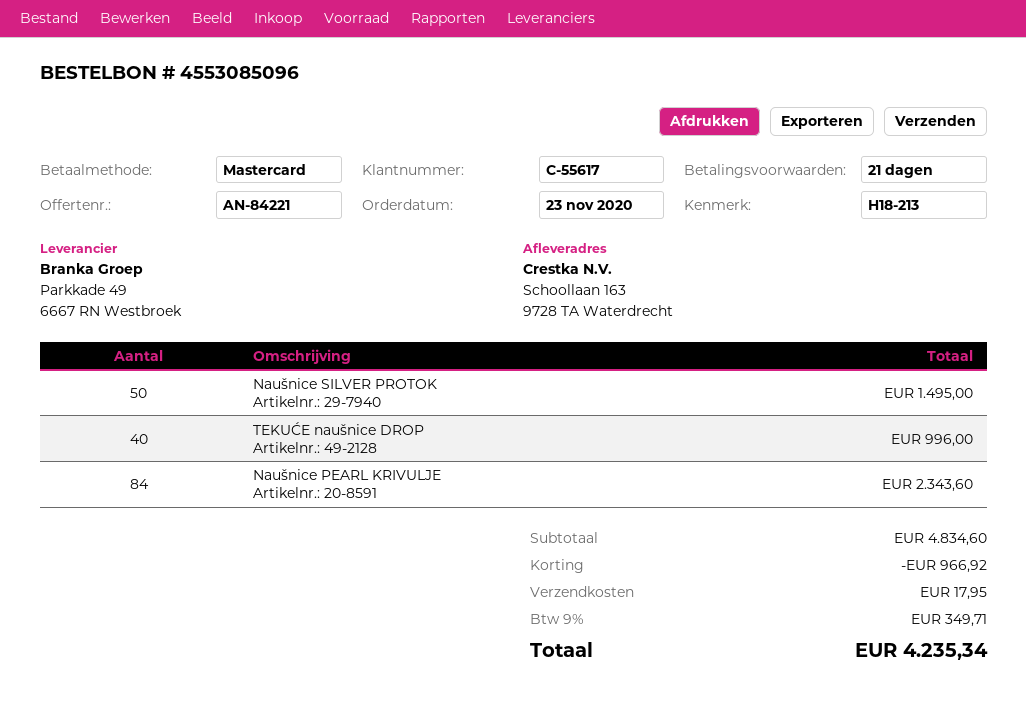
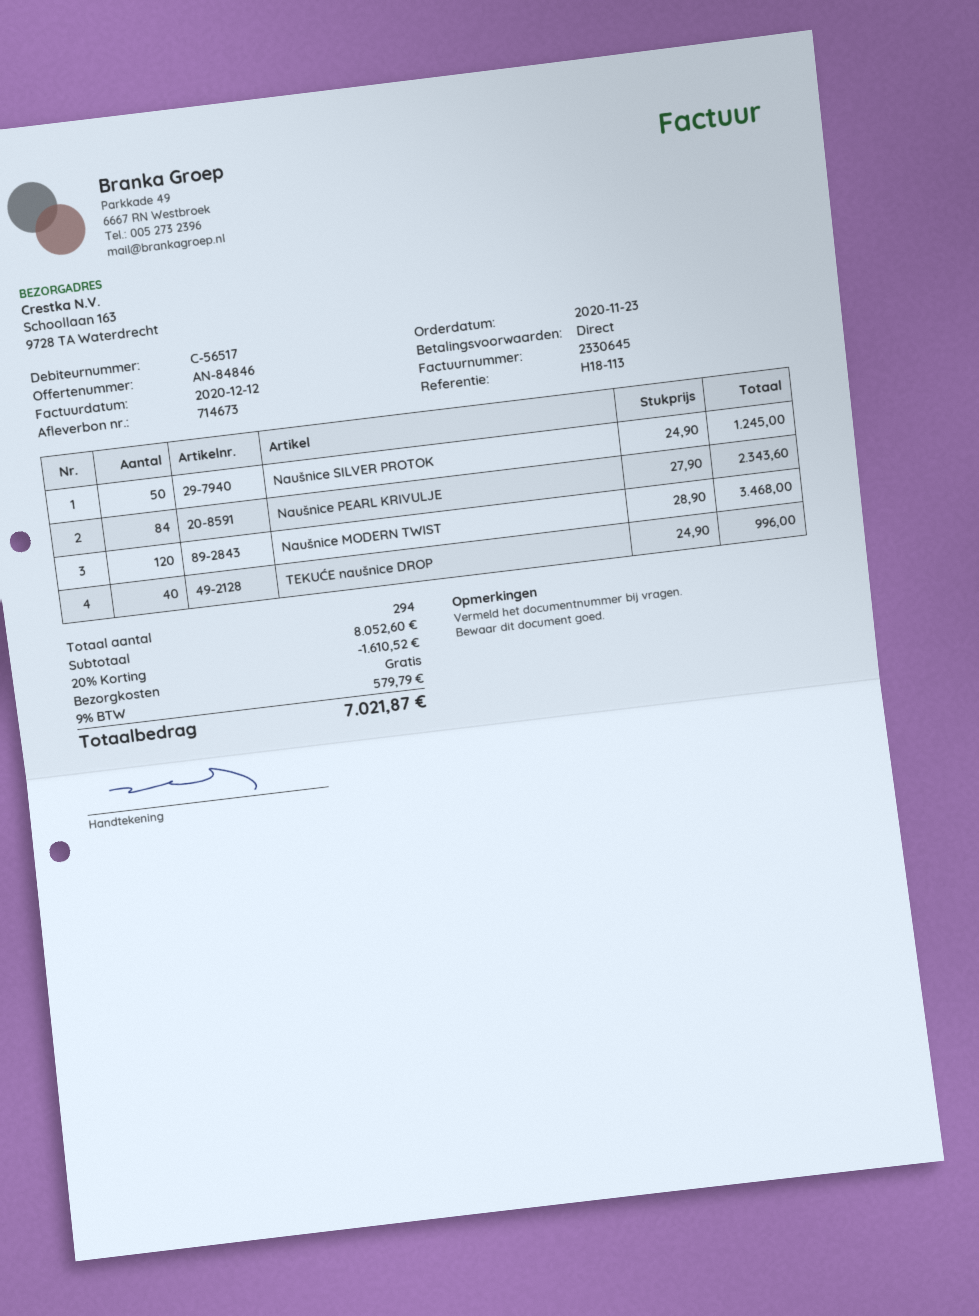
quote number: AN-84221 -> AN-84846
payment terms: 21 days -> on receipt
customer number: C-55617 -> C-56517
reference: H18-213 -> H18-113
Naušnice SILVER PROTOK: 50 for 1495.00 -> 50 for 1245.00
Naušnice MODERN TWIST: none -> 120 for 3468.00
subtotal: 4834.60 -> 8052.60
discount: 966.92 -> 1610.52
shipping: 17.95 -> 0.00
tax: 9% = 349.71 -> 9% = 579.79
total: 4235.34 -> 7021.87

